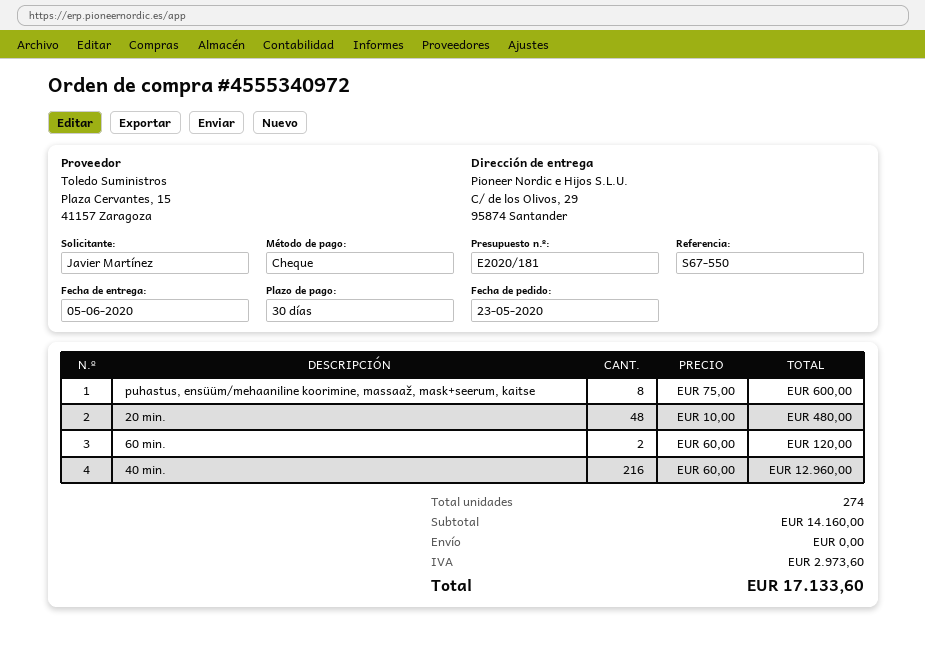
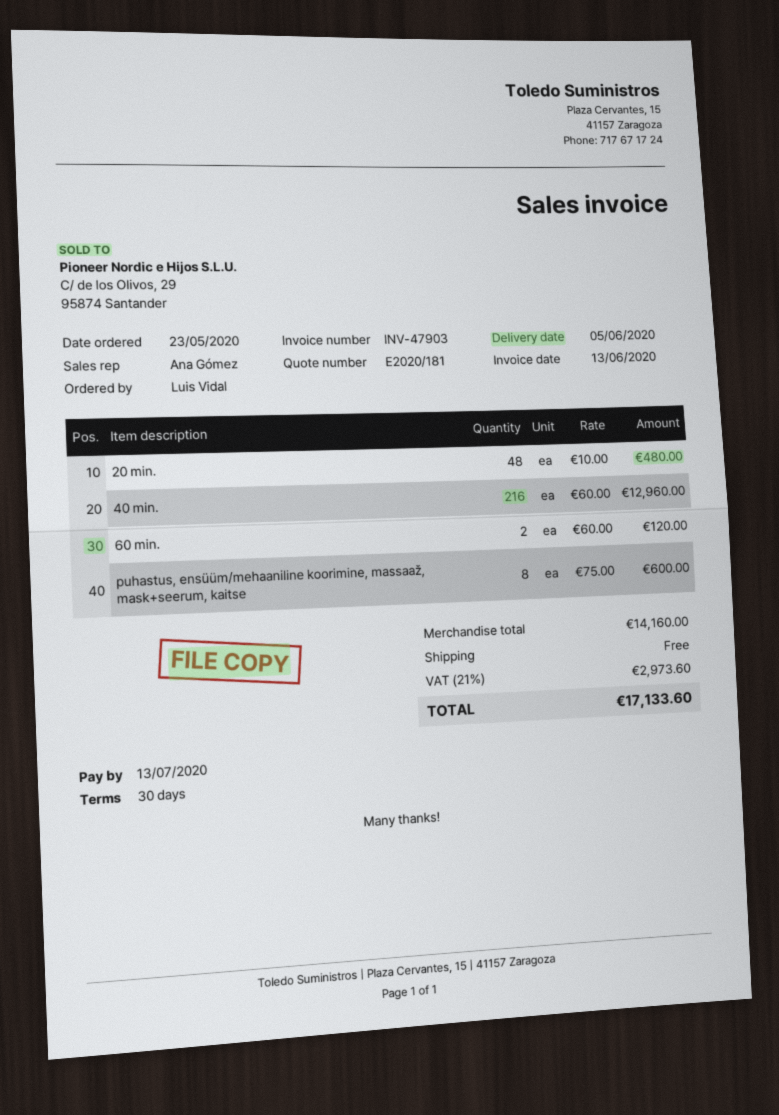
ordered by: Javier Martínez -> Luis Vidal

